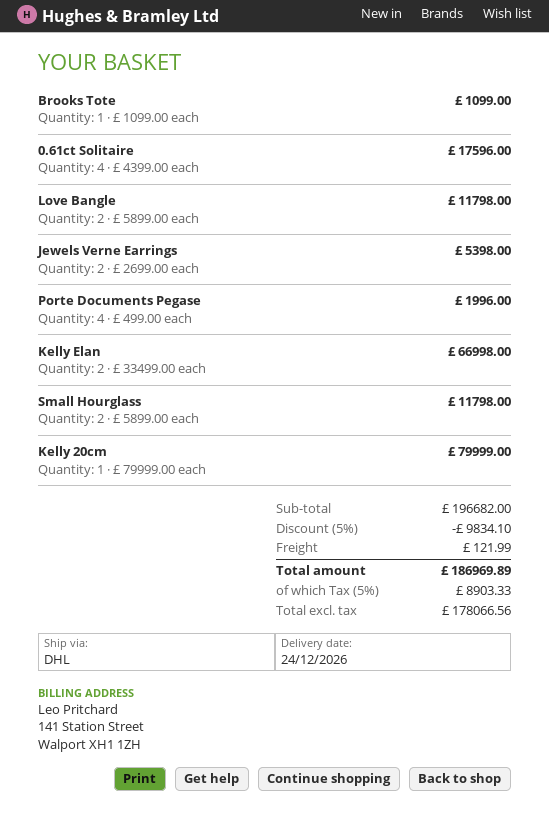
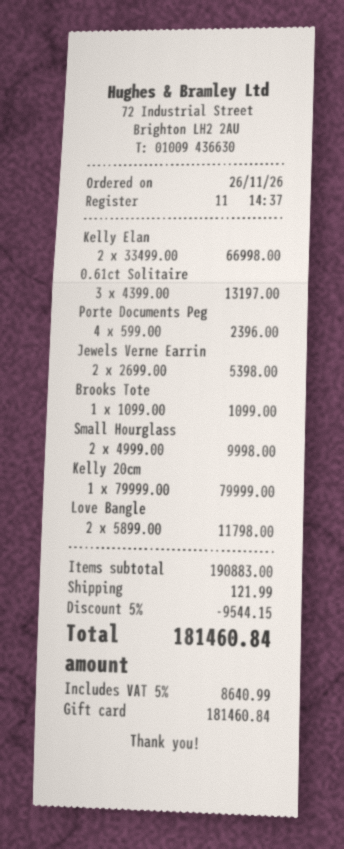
0.61ct Solitaire: 4 x 4399.00 = 17596.00 -> 3 x 4399.00 = 13197.00
Porte Documents Pegase: 4 x 499.00 = 1996.00 -> 4 x 599.00 = 2396.00
Small Hourglass: 2 x 5899.00 = 11798.00 -> 2 x 4999.00 = 9998.00
subtotal: 196682.00 -> 190883.00
discount: 5% = 9834.10 -> 5% = 9544.15
tax: 5% = 8903.33 -> 5% = 8640.99
total: 186969.89 -> 181460.84

